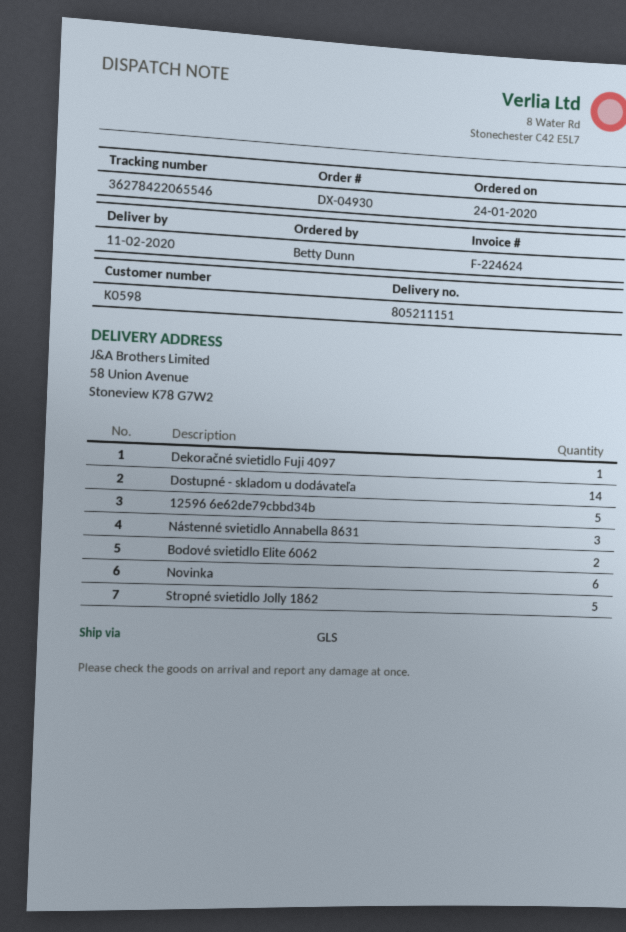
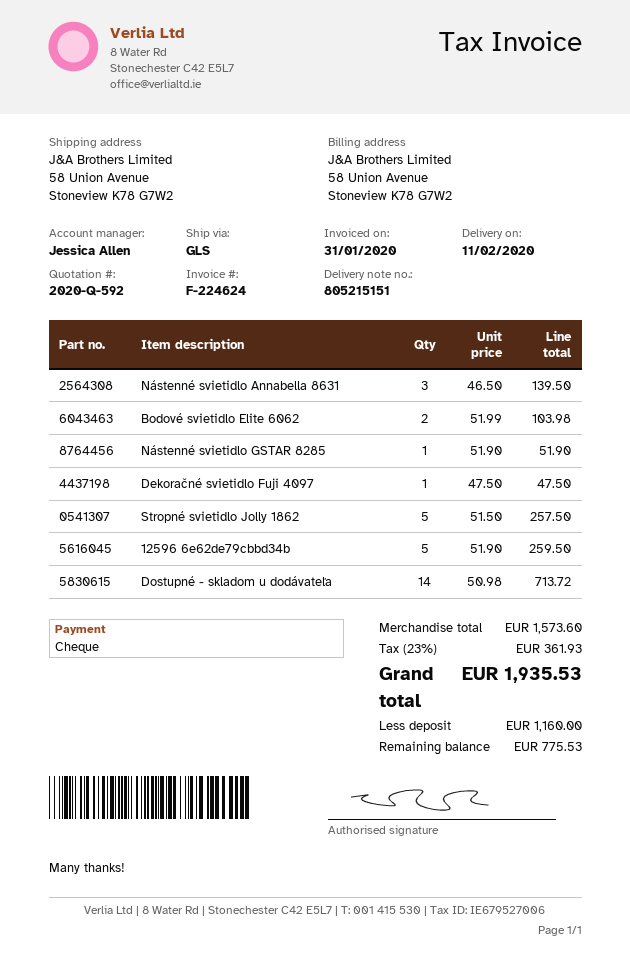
delivery note number: 805211151 -> 805215151
Novinka: 6 -> none
Nástenné svietidlo GSTAR 8285: none -> 1

